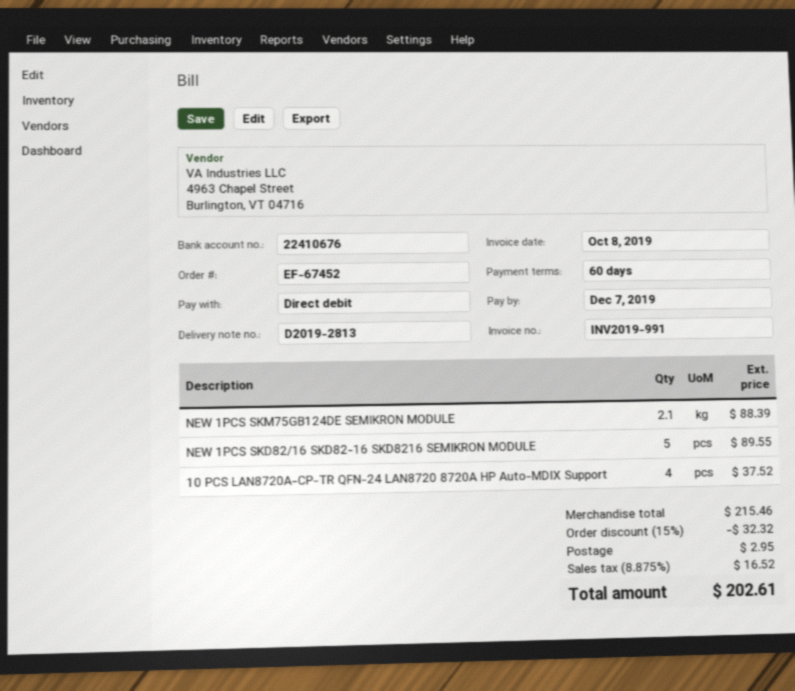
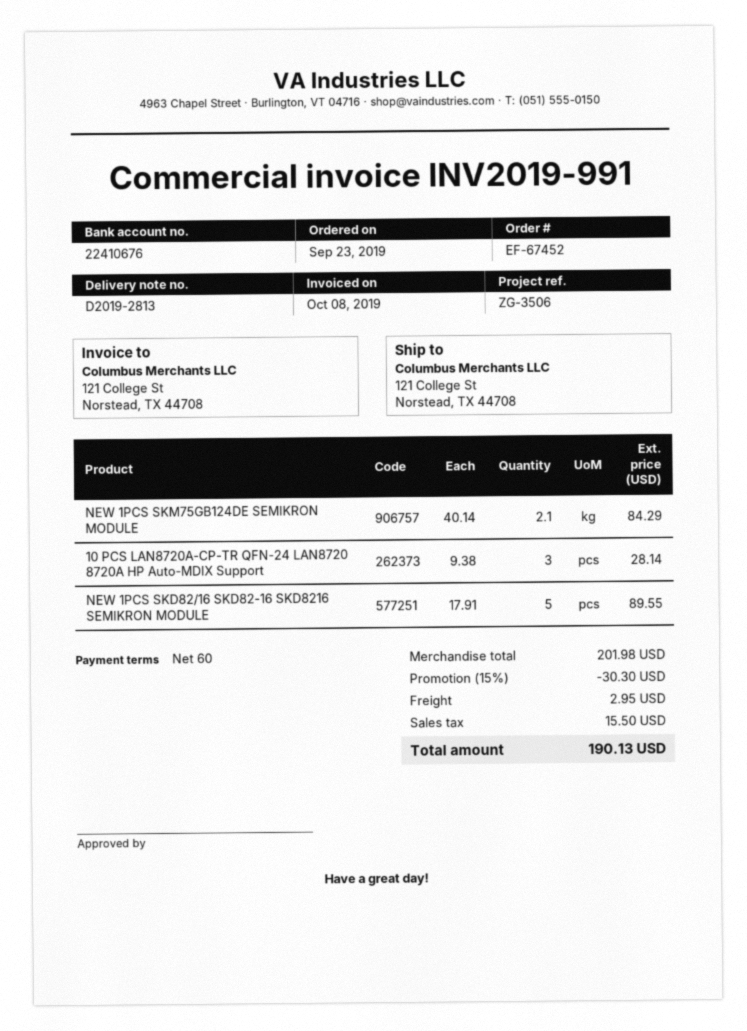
NEW 1PCS SKM75GB124DE SEMIKRON MODULE: 2.1 for 88.39 -> 2.1 for 84.29
10 PCS LAN8720A-CP-TR QFN-24 LAN8720 8720A HP Auto-MDIX Support: 4 for 37.52 -> 3 for 28.14
subtotal: 215.46 -> 201.98
discount: 15% = 32.32 -> 15% = 30.30
tax: 16.52 -> 15.50
total: 202.61 -> 190.13

